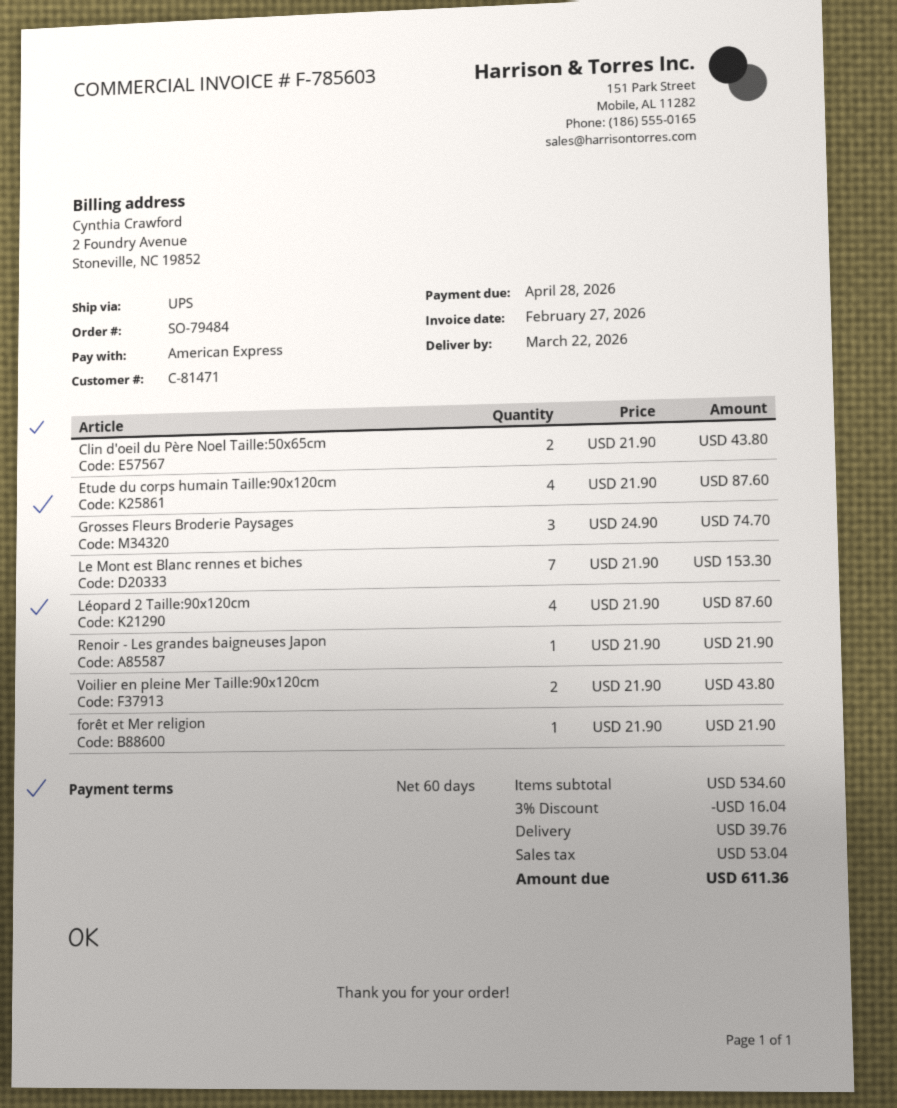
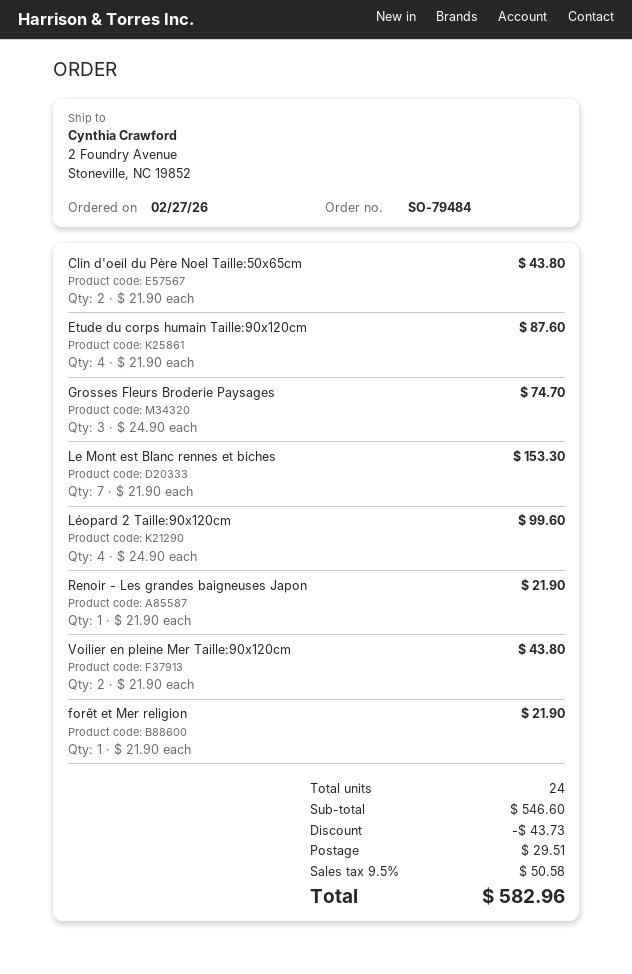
Léopard 2 Taille:90x120cm: 4 x 21.90 = 87.60 -> 4 x 24.90 = 99.60
subtotal: 534.60 -> 546.60
discount: 16.04 -> 43.73
shipping: 39.76 -> 29.51
tax: 53.04 -> 50.58
total: 611.36 -> 582.96

